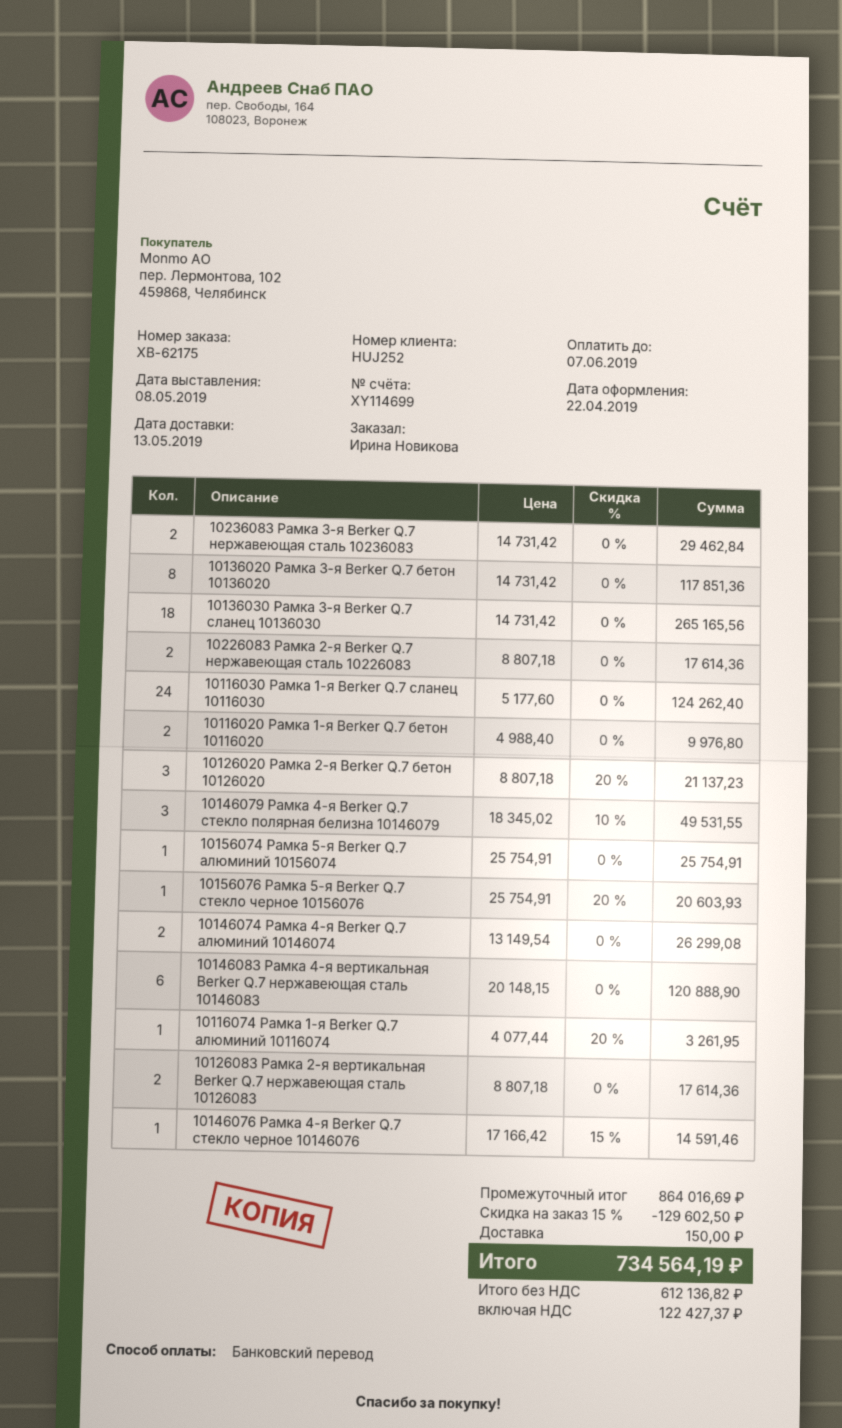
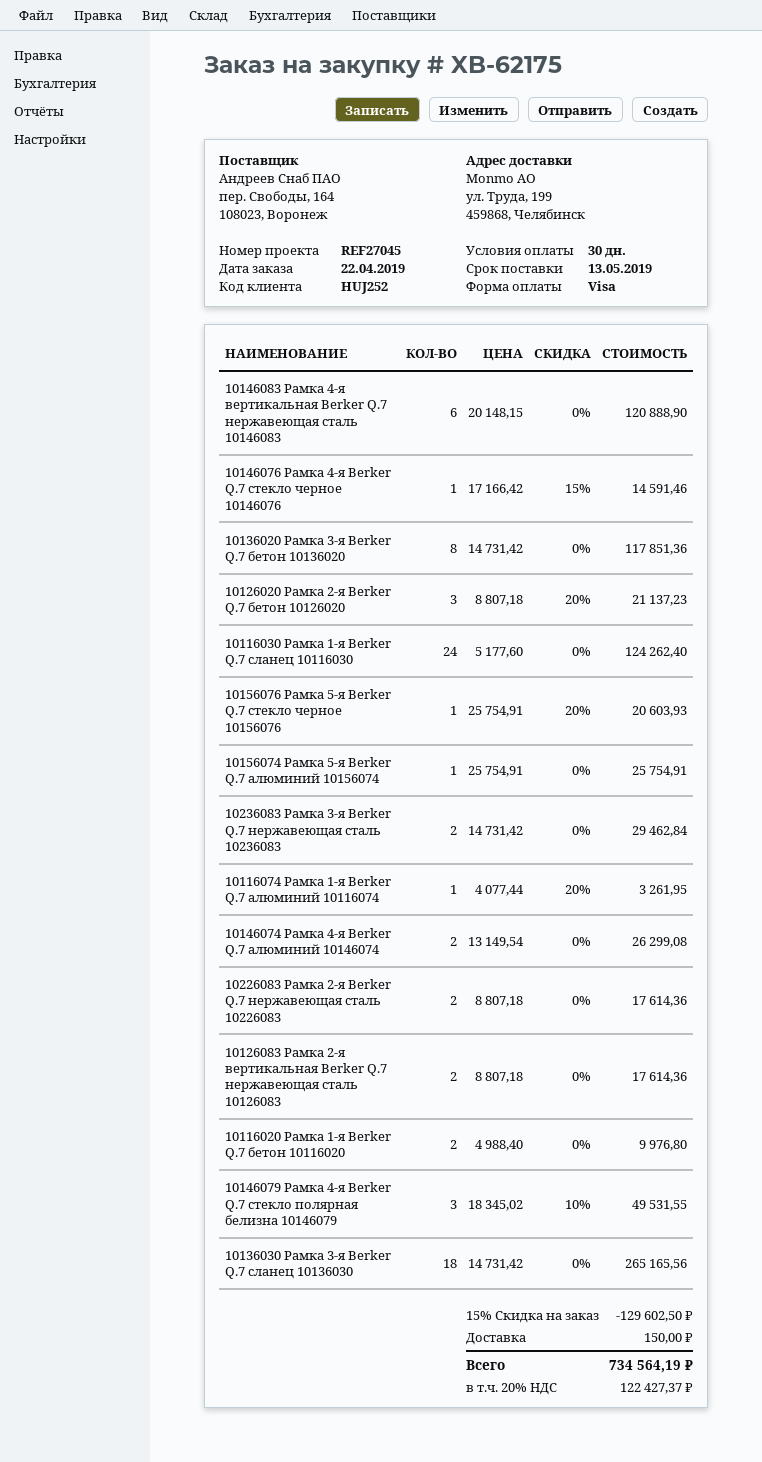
payment method: bank transfer -> Visa

